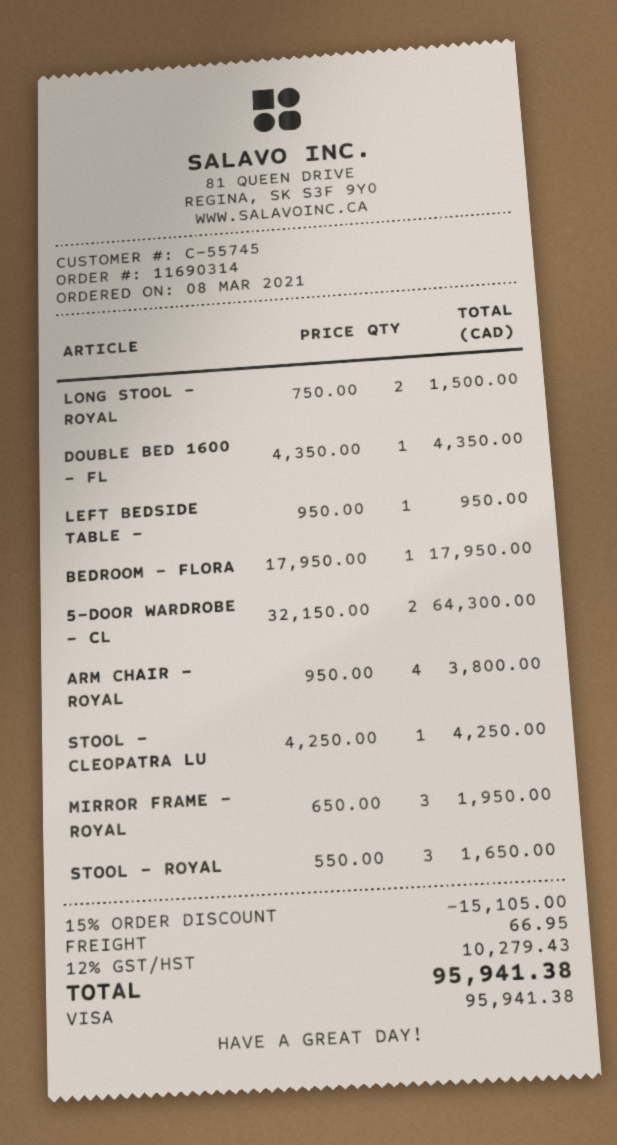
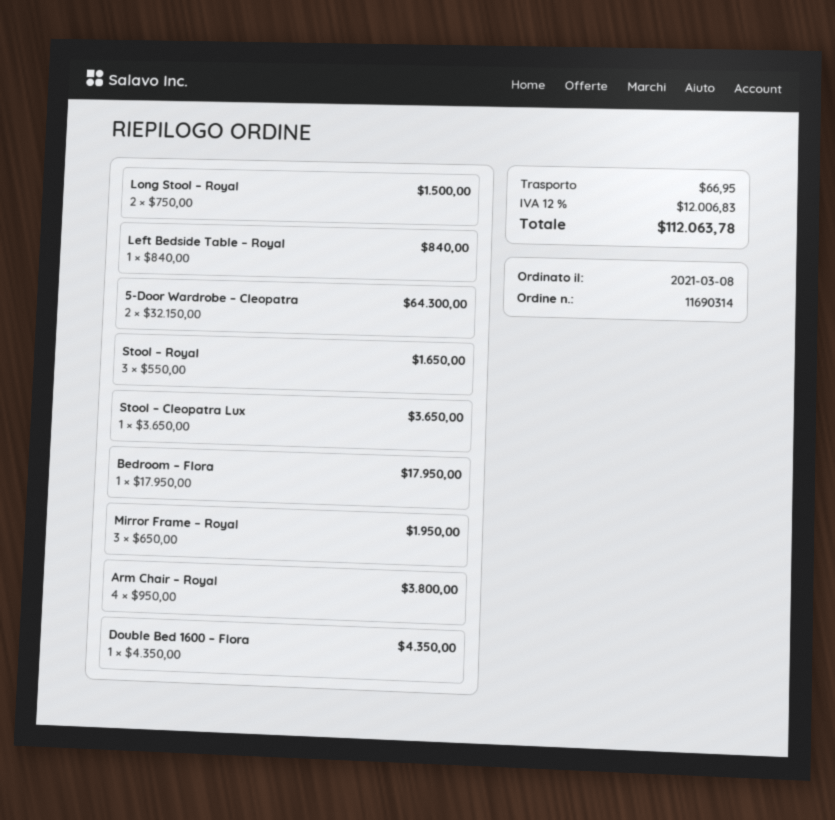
LEFT BEDSIDE TABLE –: 1 x 950.00 = 950.00 -> 1 x 840.00 = 840.00
STOOL – CLEOPATRA LU: 1 x 4250.00 = 4250.00 -> 1 x 3650.00 = 3650.00
discount: 15% = 15105.00 -> none
tax: 12% = 10279.43 -> 12% = 12006.83
total: 95941.38 -> 112063.78

